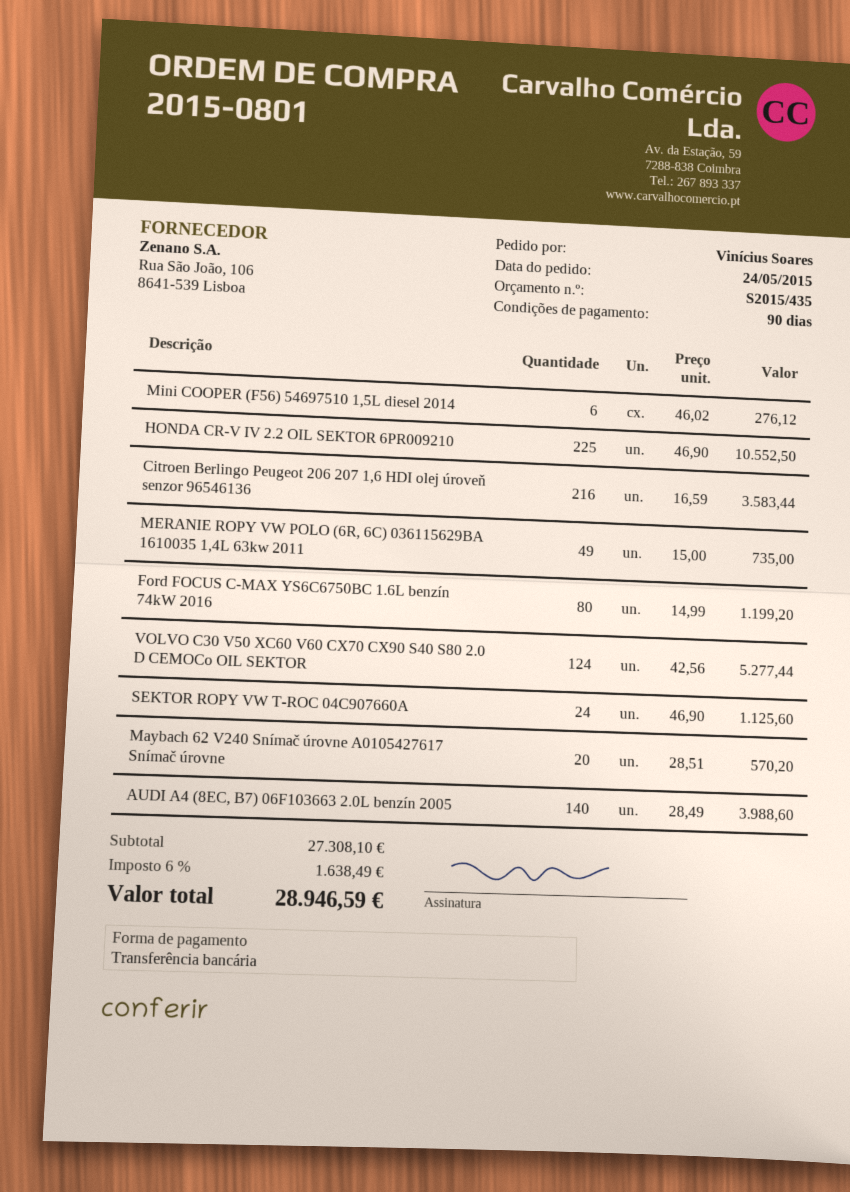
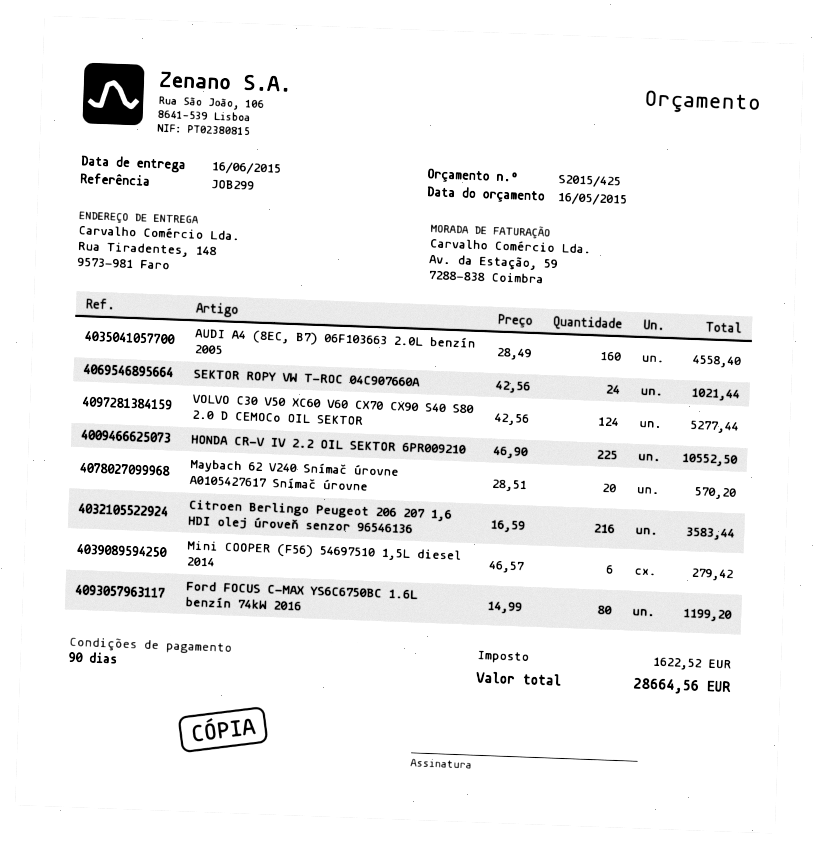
quote number: S2015/435 -> S2015/425
Mini COOPER (F56) 54697510 1,5L diesel 2014: 6 x 46.02 = 276.12 -> 6 x 46.57 = 279.42
MERANIE ROPY VW POLO (6R, 6C) 036115629BA 1610035 1,4L 63kw 2011: 49 x 15.00 = 735.00 -> none
SEKTOR ROPY VW T-ROC 04C907660A: 24 x 46.90 = 1125.60 -> 24 x 42.56 = 1021.44
AUDI A4 (8EC, B7) 06F103663 2.0L benzín 2005: 140 x 28.49 = 3988.60 -> 160 x 28.49 = 4558.40
tax: 1638.49 -> 1622.52
total: 28946.59 -> 28664.56

